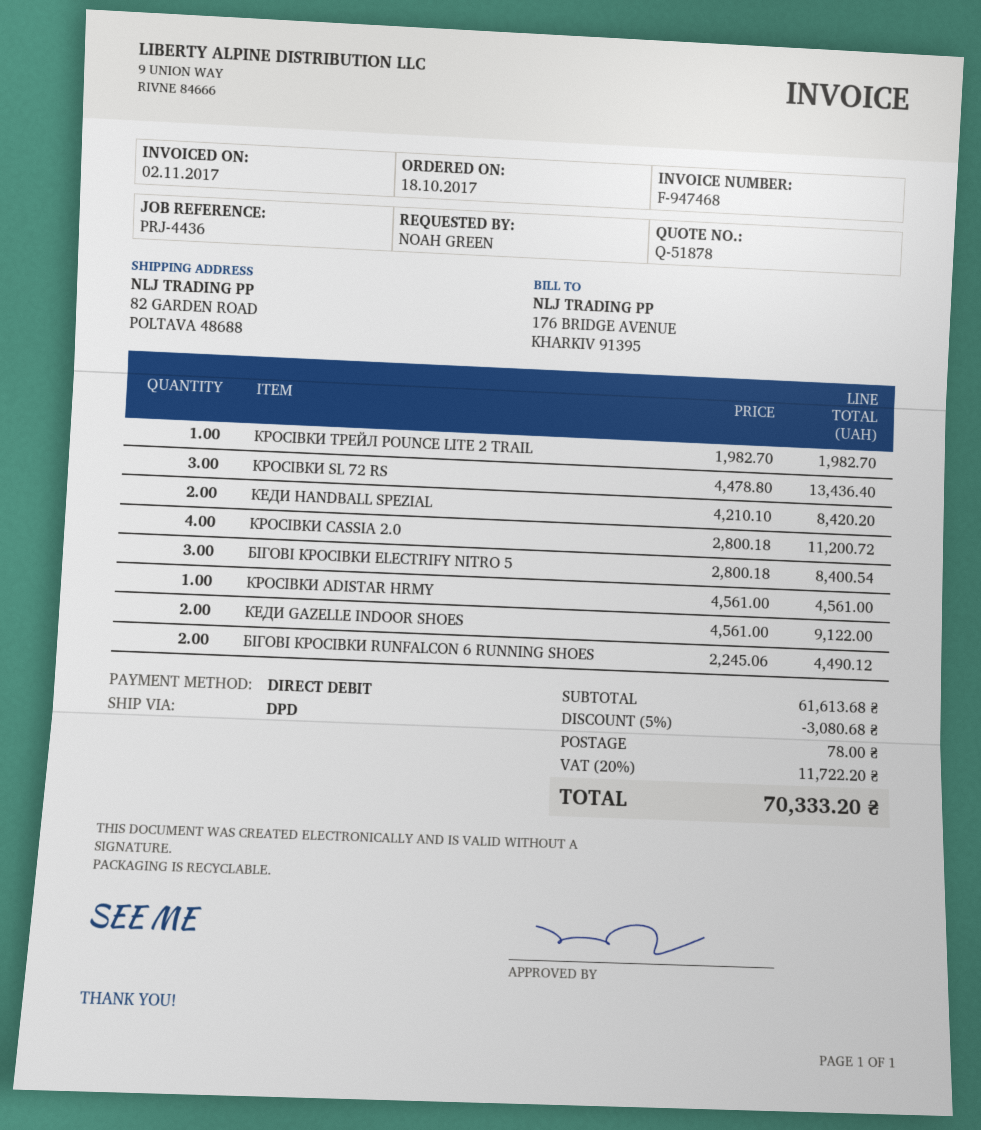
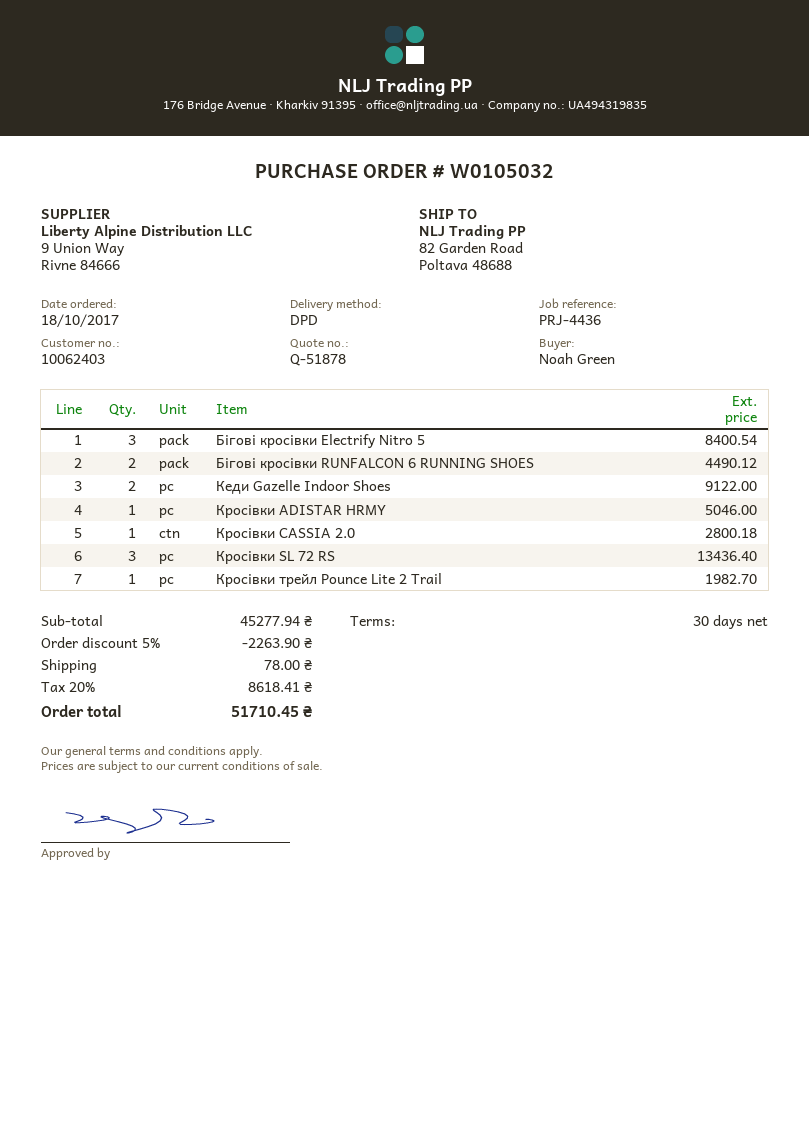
КЕДИ HANDBALL SPEZIAL: 2 for 8420.20 -> none
КРОСІВКИ CASSIA 2.0: 4 for 11200.72 -> 1 for 2800.18
КРОСІВКИ ADISTAR HRMY: 1 for 4561.00 -> 1 for 5046.00
subtotal: 61613.68 -> 45277.94
discount: 5% = 3080.68 -> 5% = 2263.90
tax: 20% = 11722.20 -> 20% = 8618.41
total: 70333.20 -> 51710.45

